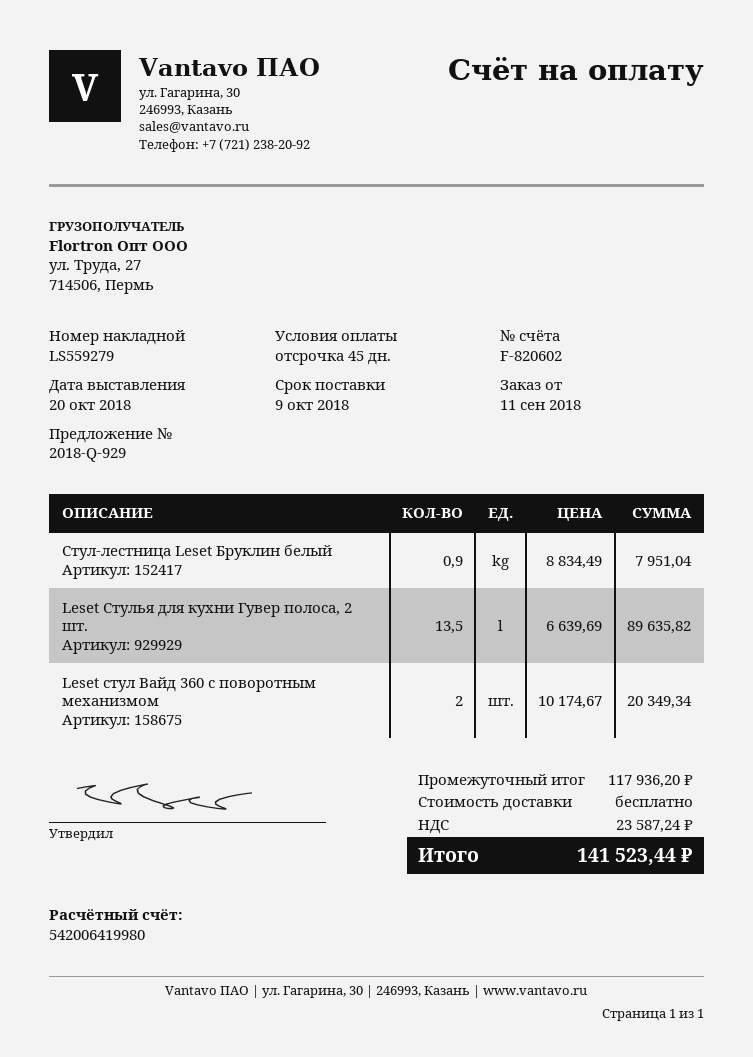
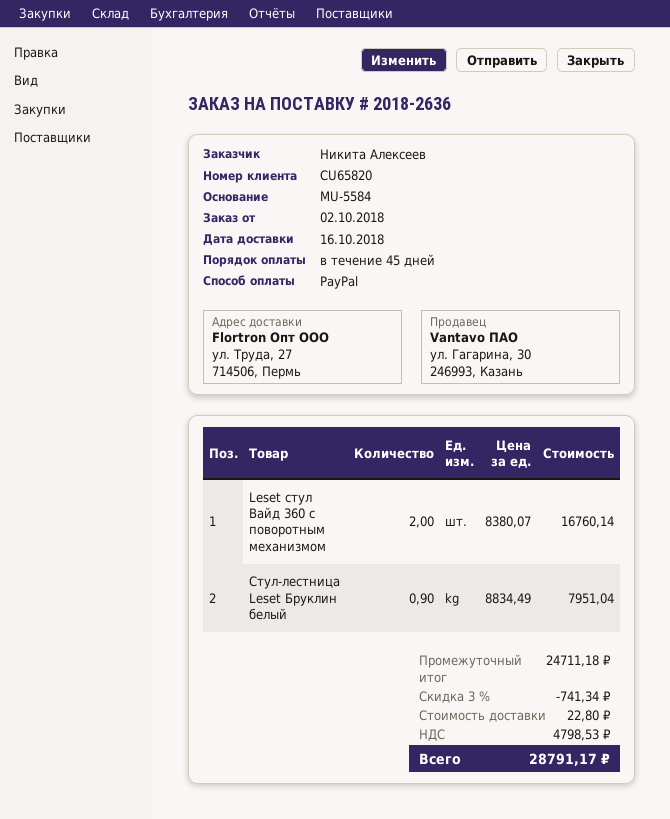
order date: 2018-09-11 -> 2018-10-02
delivery date: 2018-10-09 -> 2018-10-16
Leset Стулья для кухни Гувер полоса, 2 шт.: 13.5 x 6639.69 = 89635.82 -> none
Leset стул Вайд 360 с поворотным механизмом: 2 x 10174.67 = 20349.34 -> 2 x 8380.07 = 16760.14
subtotal: 117936.20 -> 24711.18
discount: none -> 3% = 741.34
shipping: 0.00 -> 22.80
tax: 23587.24 -> 4798.53
total: 141523.44 -> 28791.17

